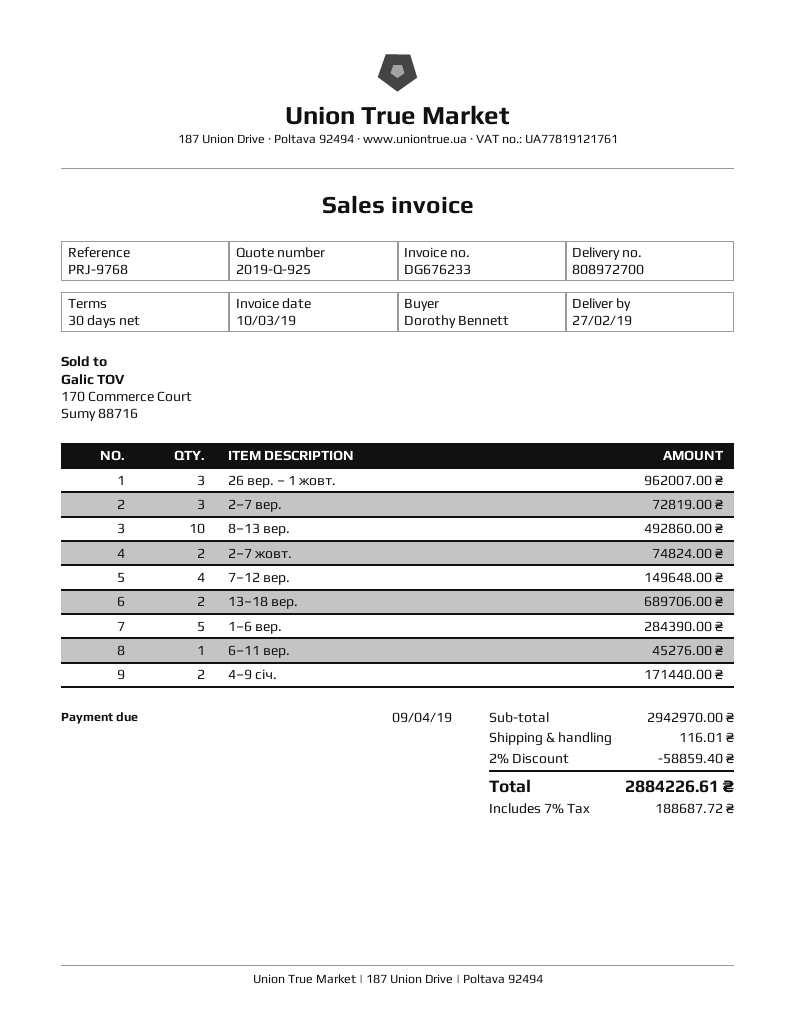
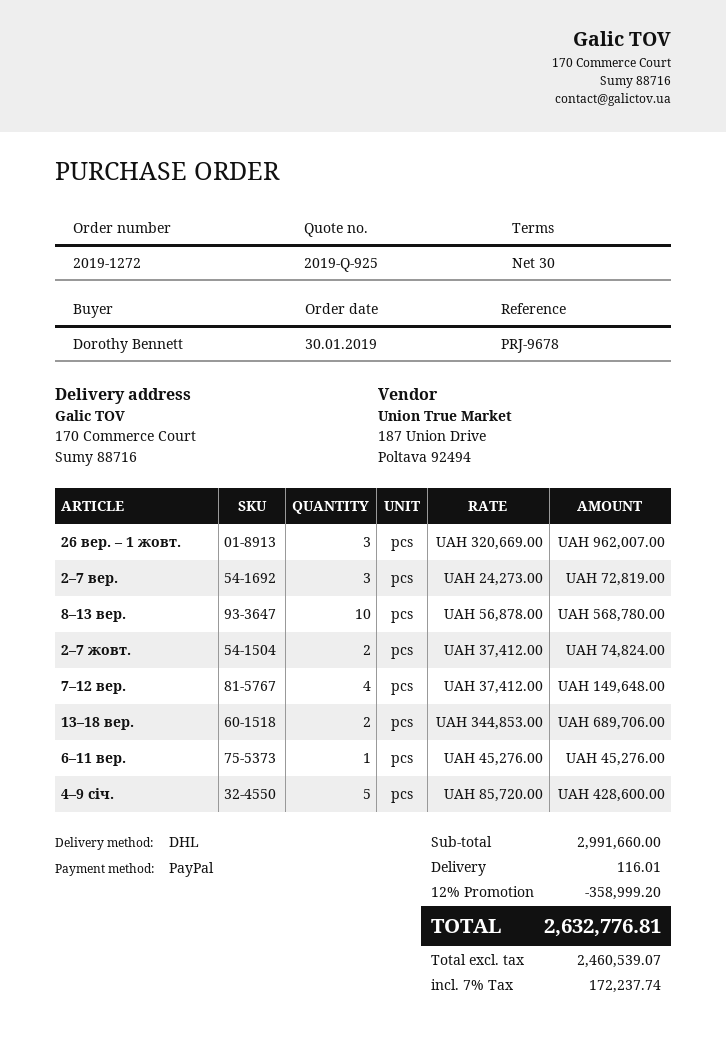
reference: PRJ-9768 -> PRJ-9678
8–13 вер.: 10 for 492860.00 -> 10 for 568780.00
1–6 вер.: 5 for 284390.00 -> none
4–9 січ.: 2 for 171440.00 -> 5 for 428600.00
subtotal: 2942970.00 -> 2991660.00
discount: 2% = 58859.40 -> 12% = 358999.20
tax: 7% = 188687.72 -> 7% = 172237.74
total: 2884226.61 -> 2632776.81

